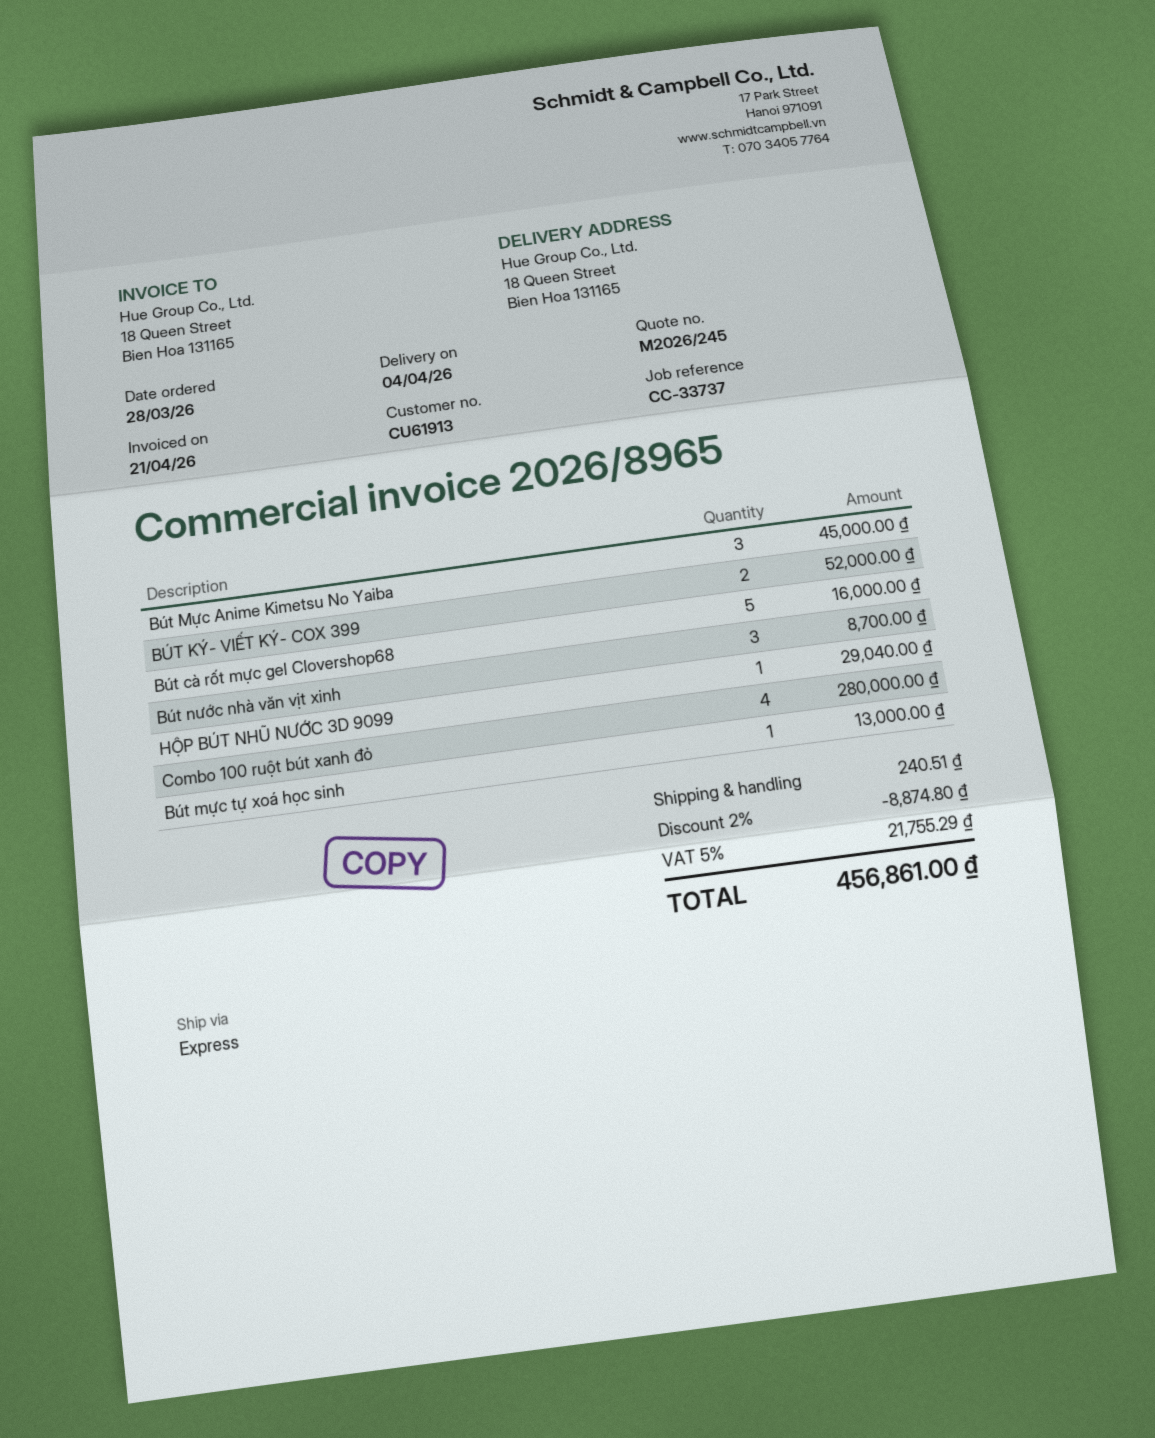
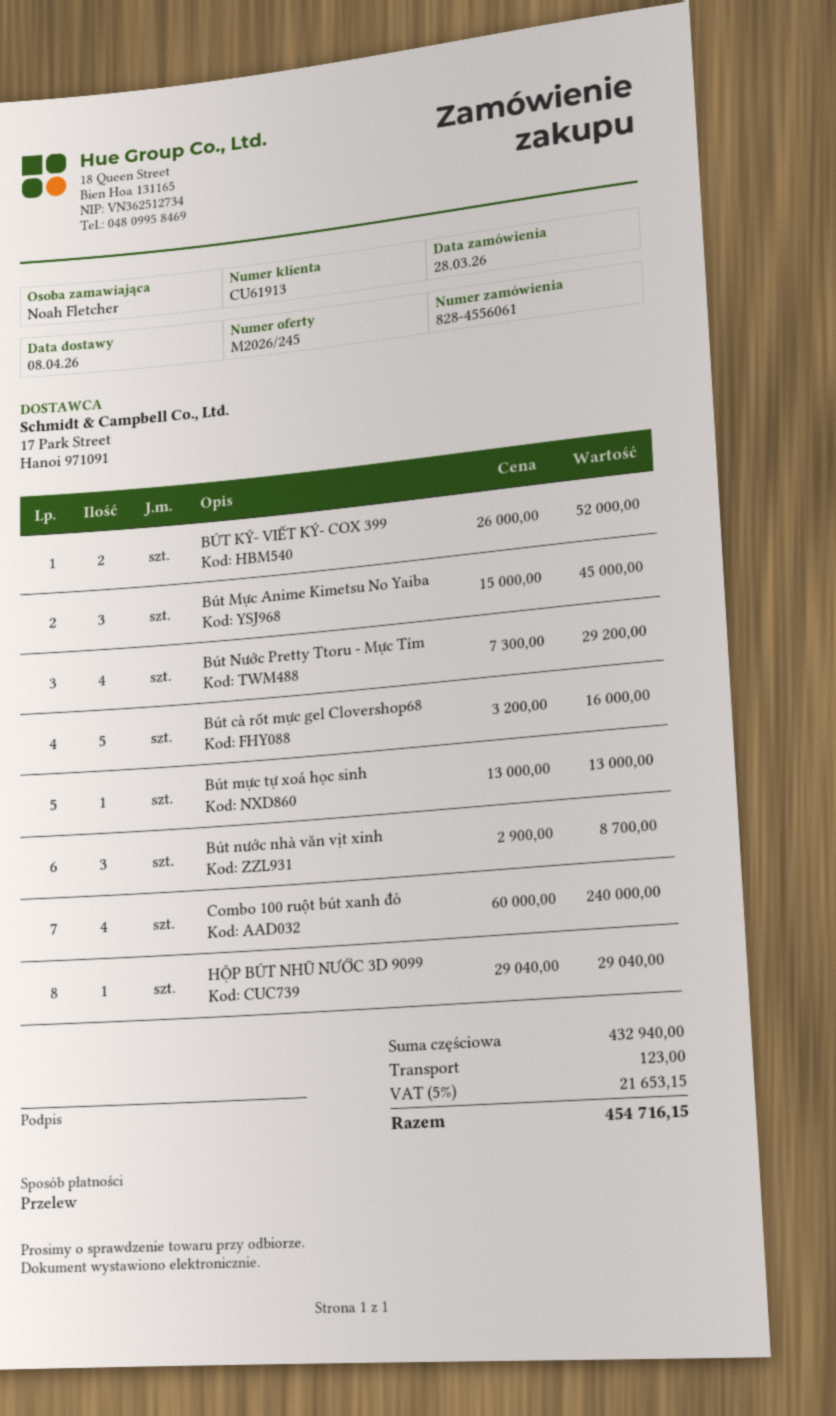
delivery date: 2026-04-04 -> 2026-04-08
Combo 100 ruột bút xanh đỏ: 4 for 280000.00 -> 4 for 240000.00
Bút Nước Pretty Ttoru - Mực Tím: none -> 4 for 29200.00
discount: 2% = 8874.80 -> none
shipping: 240.51 -> 123.00
tax: 5% = 21755.29 -> 5% = 21653.15
total: 456861.00 -> 454716.15

